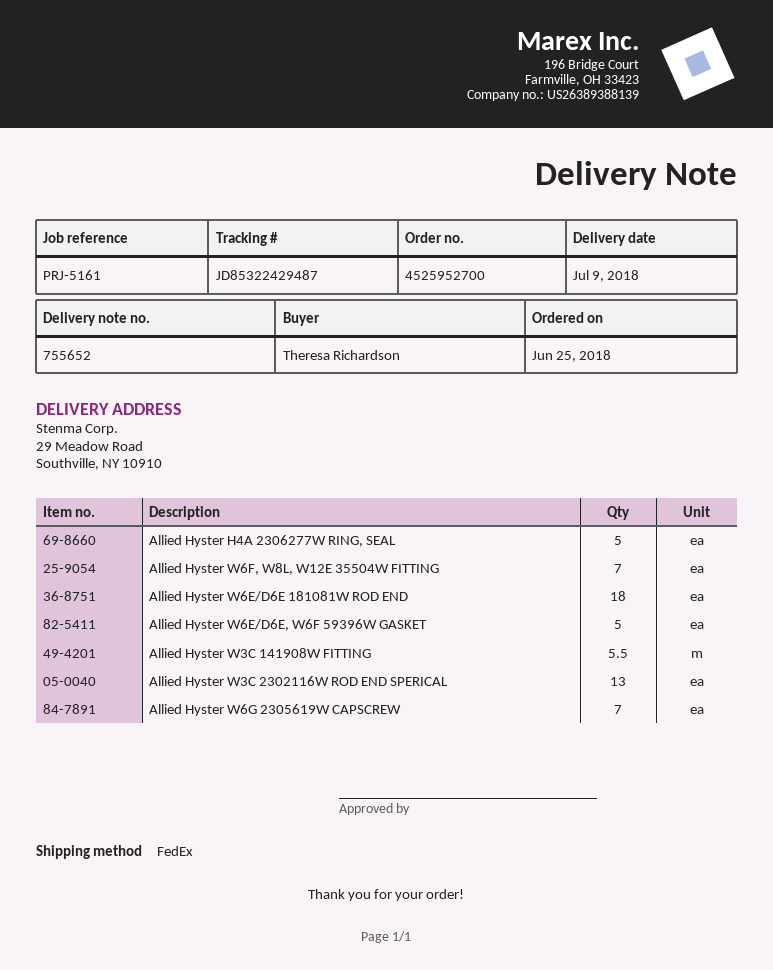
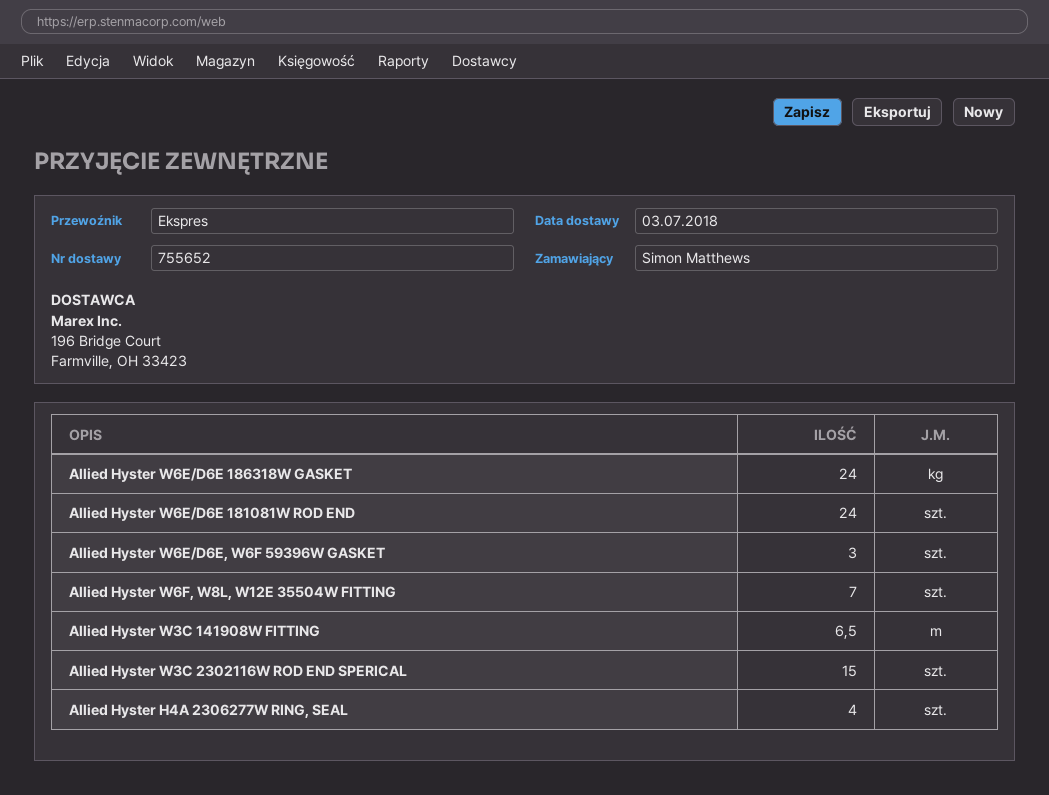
delivery date: 2018-07-09 -> 2018-07-03
ordered by: Theresa Richardson -> Simon Matthews
shipping method: FedEx -> express
Allied Hyster H4A 2306277W RING, SEAL: 5 -> 4
Allied Hyster W6E/D6E 181081W ROD END: 18 -> 24
Allied Hyster W6E/D6E, W6F 59396W GASKET: 5 -> 3
Allied Hyster W3C 141908W FITTING: 5.5 -> 6.5
Allied Hyster W3C 2302116W ROD END SPERICAL: 13 -> 15
Allied Hyster W6G 2305619W CAPSCREW: 7 -> none
Allied Hyster W6E/D6E 186318W GASKET: none -> 24

